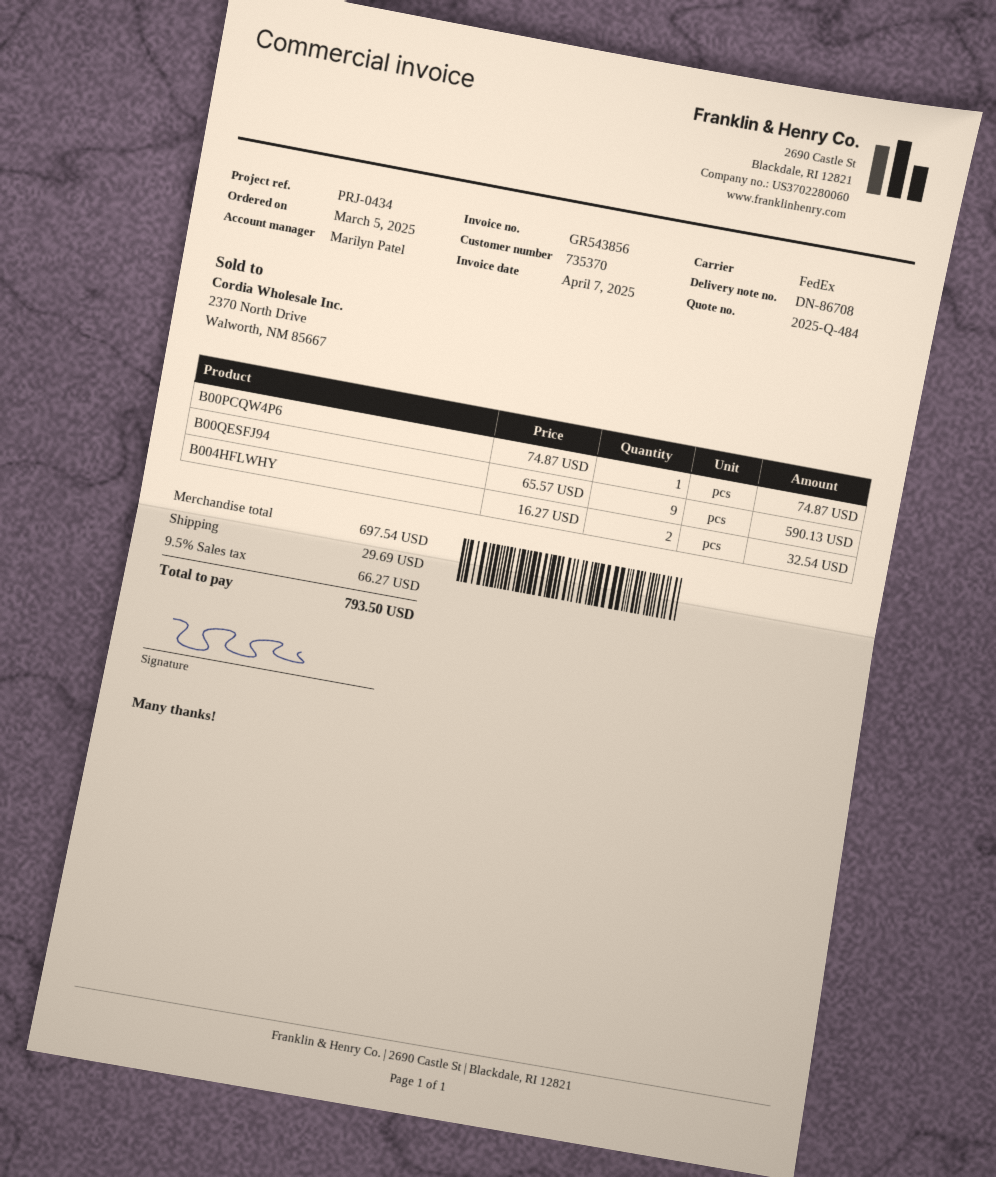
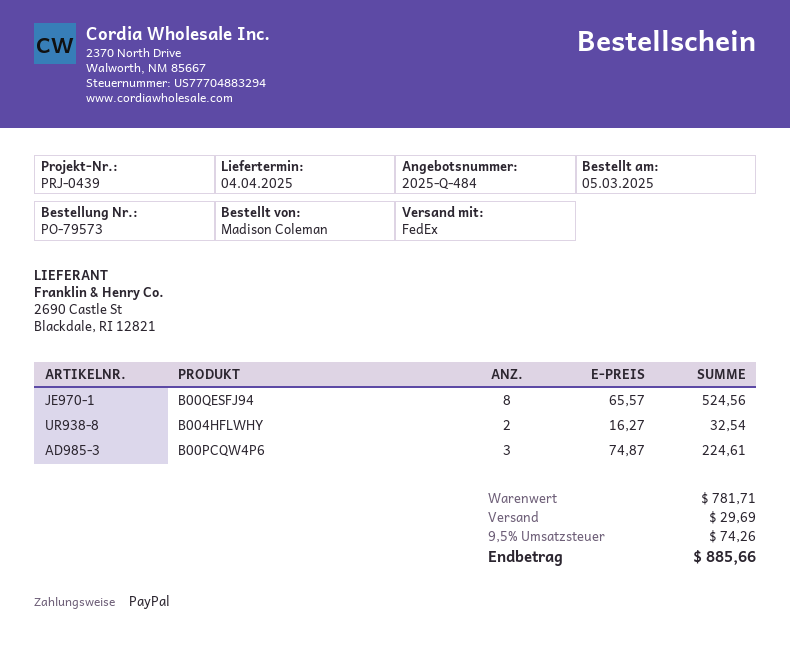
reference: PRJ-0434 -> PRJ-0439
B00PCQW4P6: 1 x 74.87 = 74.87 -> 3 x 74.87 = 224.61
B00QESFJ94: 9 x 65.57 = 590.13 -> 8 x 65.57 = 524.56
subtotal: 697.54 -> 781.71
tax: 9.5% = 66.27 -> 9.5% = 74.26
total: 793.50 -> 885.66

